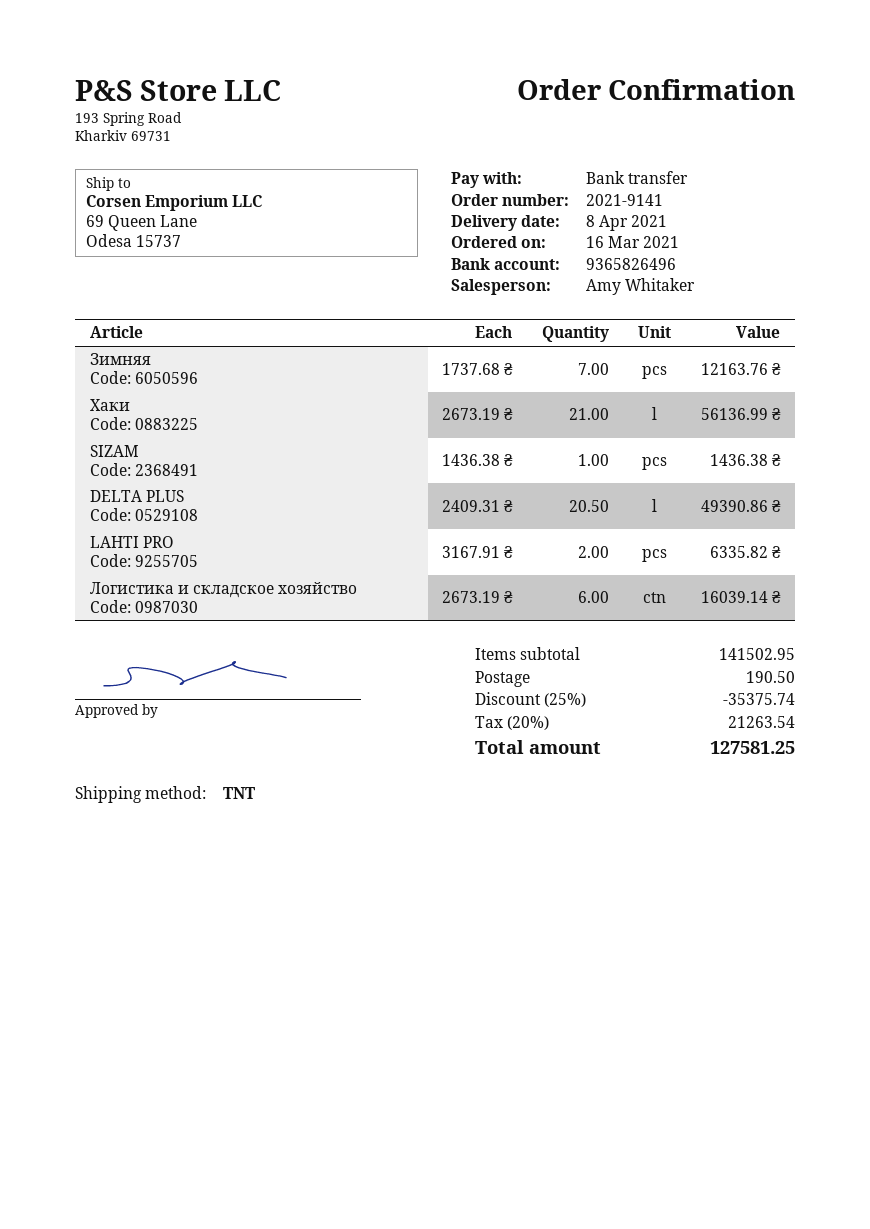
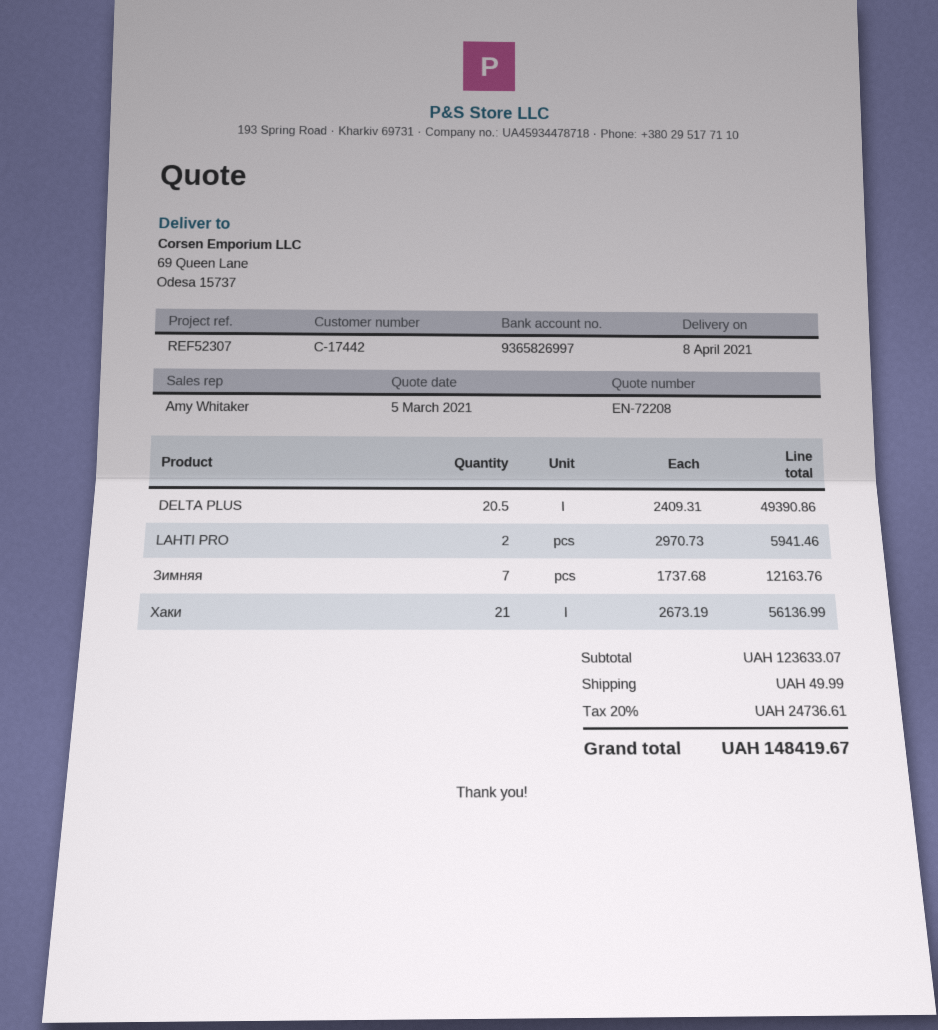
bank account: 9365826496 -> 9365826997
SIZAM: 1 x 1436.38 = 1436.38 -> none
LAHTI PRO: 2 x 3167.91 = 6335.82 -> 2 x 2970.73 = 5941.46
Логистика и складское хозяйство: 6 x 2673.19 = 16039.14 -> none
subtotal: 141502.95 -> 123633.07
discount: 25% = 35375.74 -> none
shipping: 190.50 -> 49.99
tax: 20% = 21263.54 -> 20% = 24736.61
total: 127581.25 -> 148419.67

